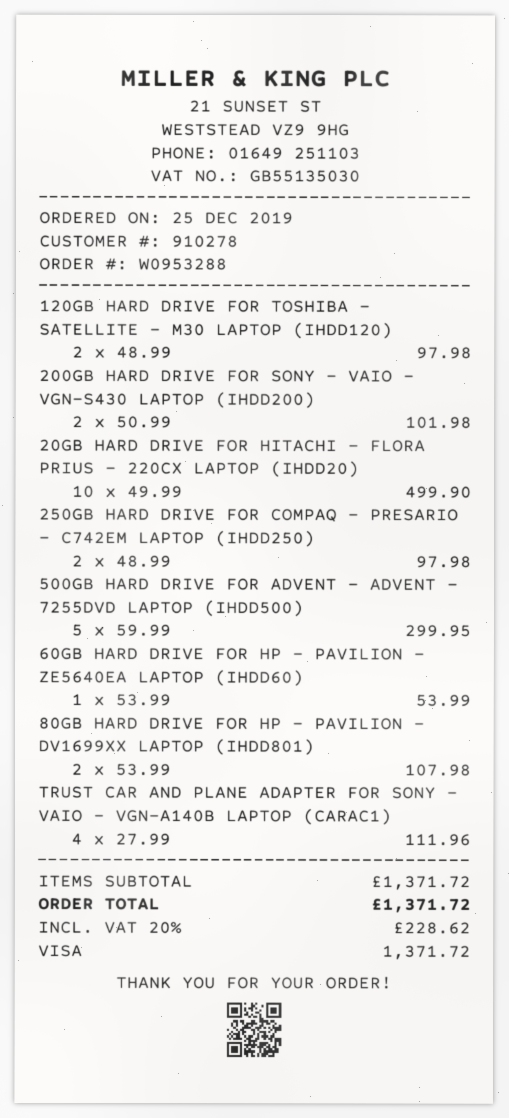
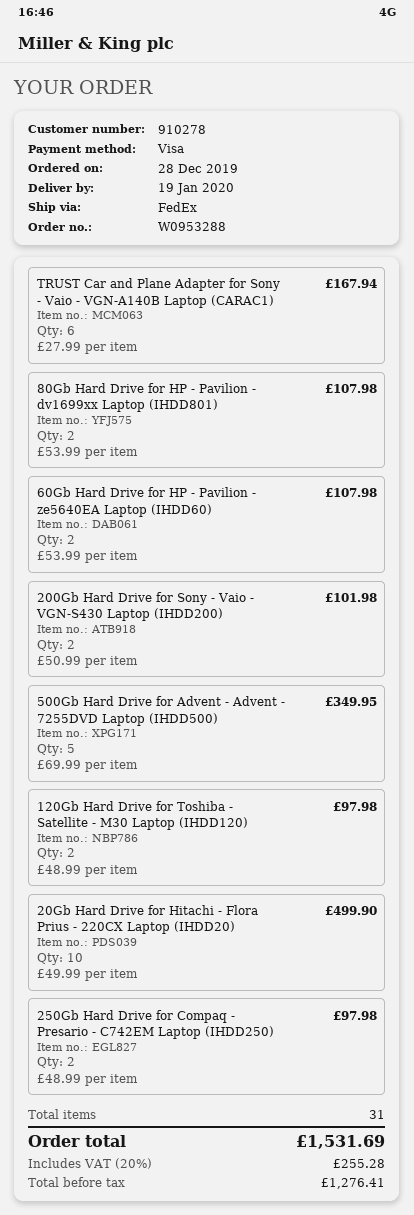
order date: 2019-12-25 -> 2019-12-28
500GB HARD DRIVE FOR ADVENT - ADVENT - 7255DVD LAPTOP (IHDD500): 5 x 59.99 = 299.95 -> 5 x 69.99 = 349.95
60GB HARD DRIVE FOR HP - PAVILION - ZE5640EA LAPTOP (IHDD60): 1 x 53.99 = 53.99 -> 2 x 53.99 = 107.98
TRUST CAR AND PLANE ADAPTER FOR SONY - VAIO - VGN-A140B LAPTOP (CARAC1): 4 x 27.99 = 111.96 -> 6 x 27.99 = 167.94
tax: 20% = 228.62 -> 20% = 255.28
total: 1371.72 -> 1531.69

